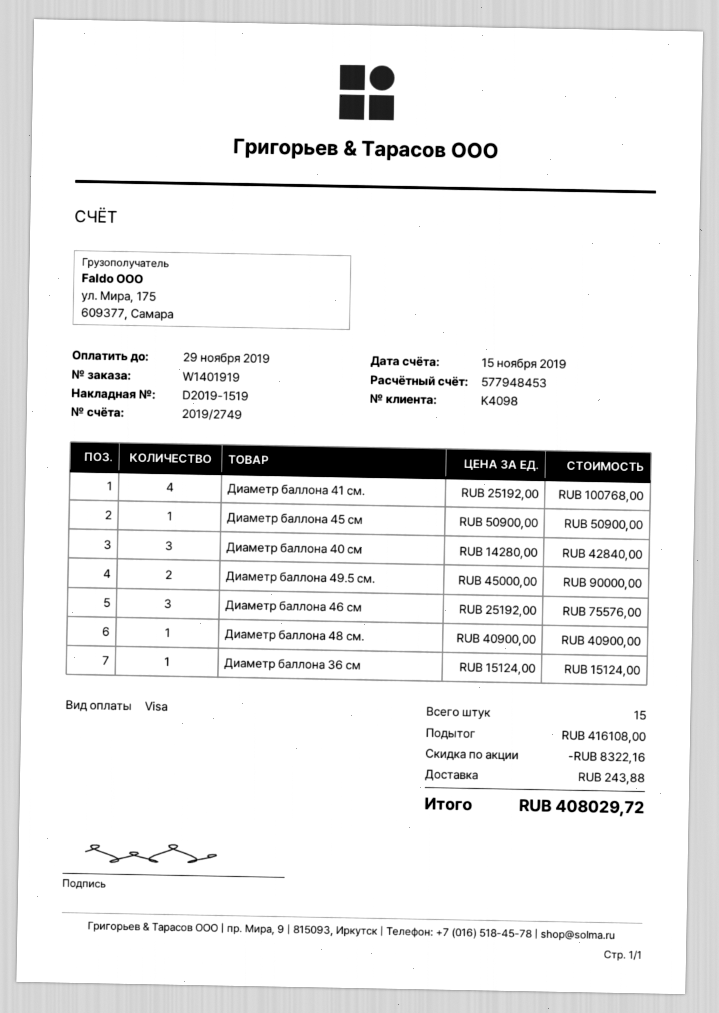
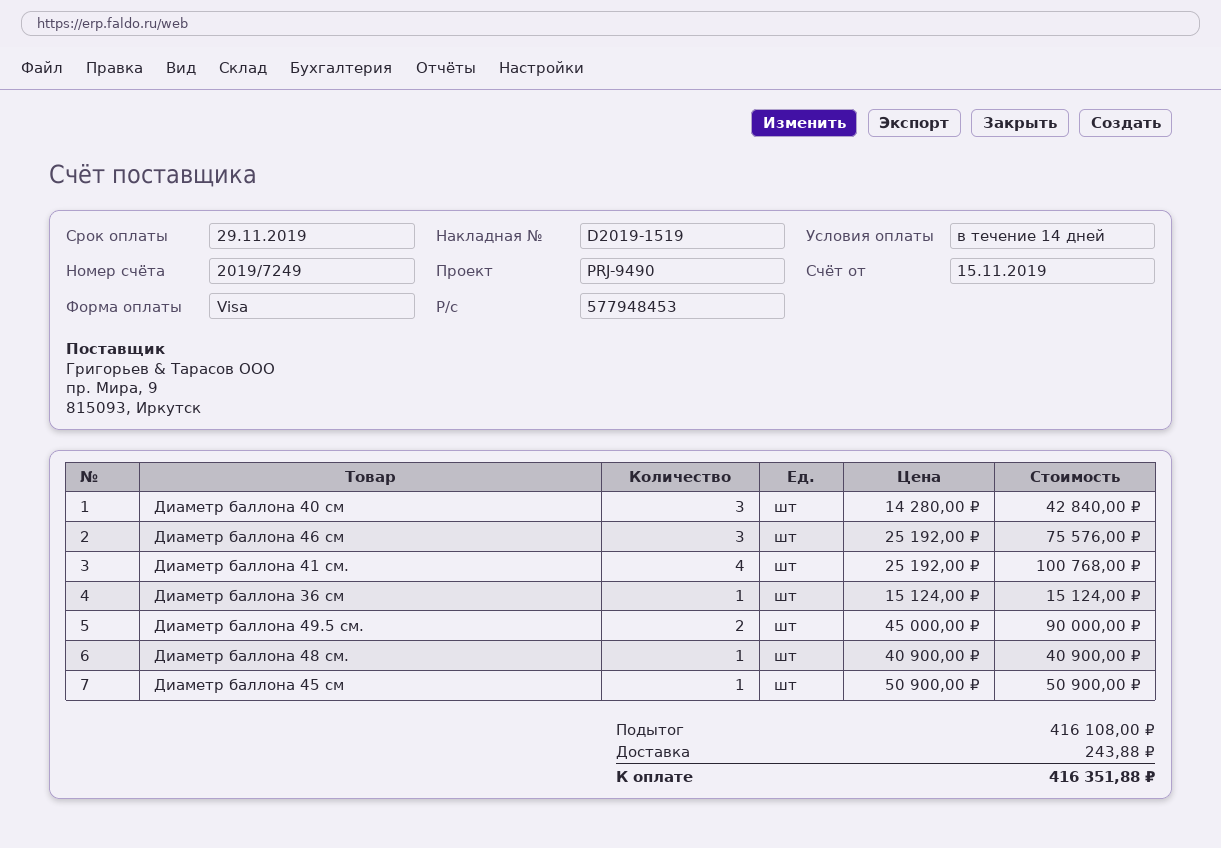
invoice number: 2019/2749 -> 2019/7249
discount: 8322.16 -> none
total: 408029.72 -> 416351.88

